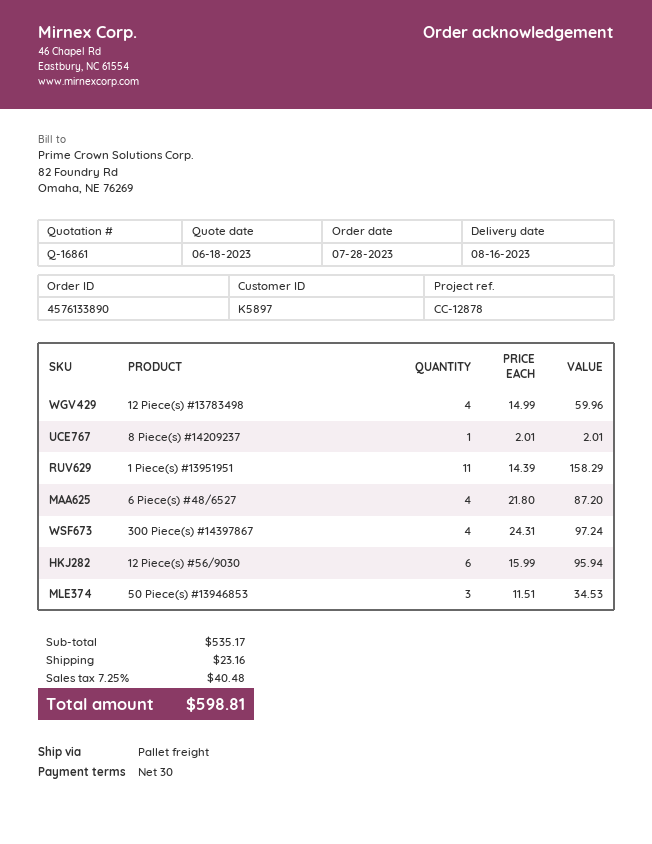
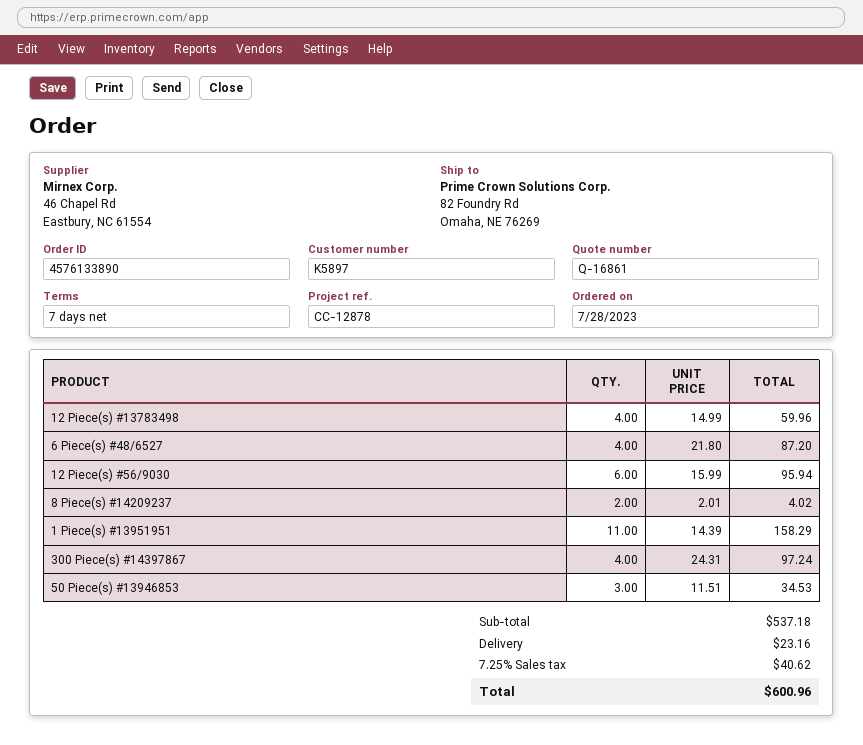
payment terms: 30 days -> 7 days
8 Piece(s) #14209237: 1 x 2.01 = 2.01 -> 2 x 2.01 = 4.02
subtotal: 535.17 -> 537.18
tax: 7.25% = 40.48 -> 7.25% = 40.62
total: 598.81 -> 600.96

